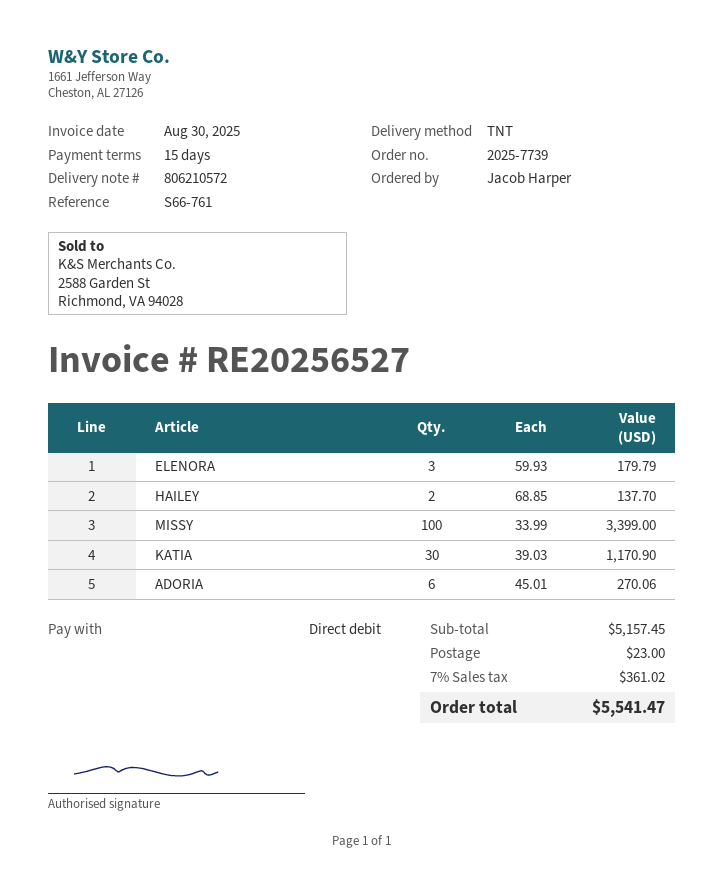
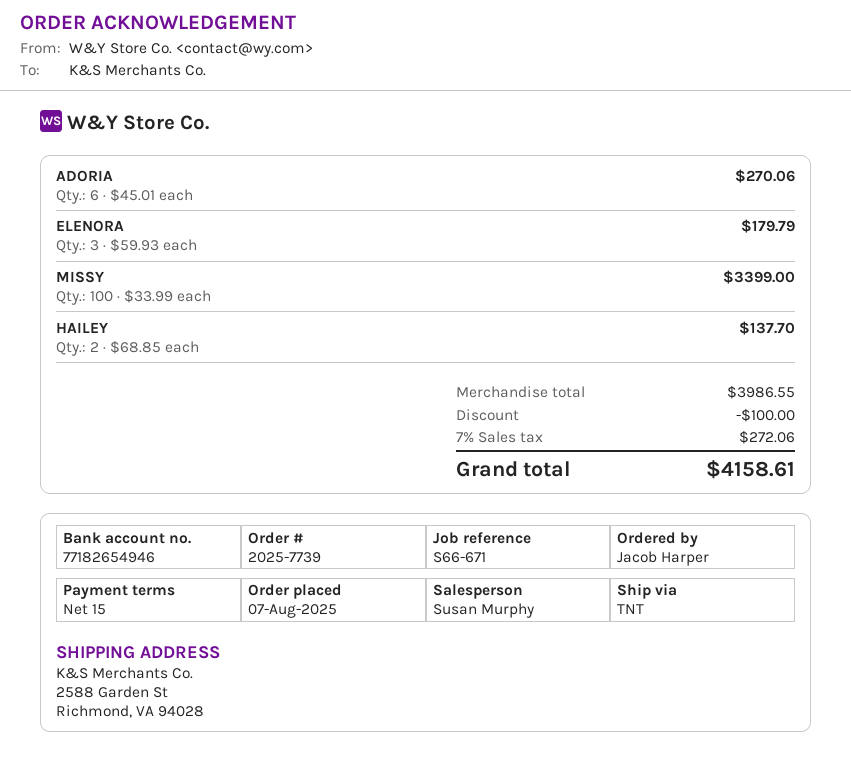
reference: S66-761 -> S66-671
KATIA: 30 x 39.03 = 1170.90 -> none
subtotal: 5157.45 -> 3986.55
discount: none -> 100.00
shipping: 23.00 -> none
tax: 7% = 361.02 -> 7% = 272.06
total: 5541.47 -> 4158.61

